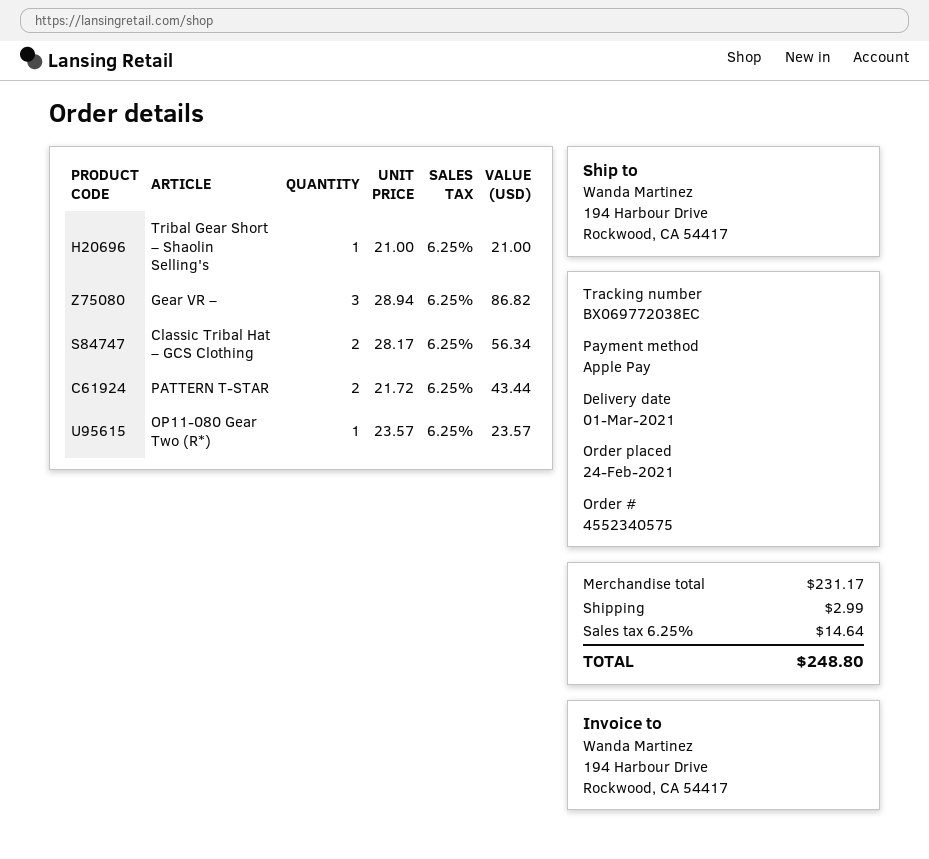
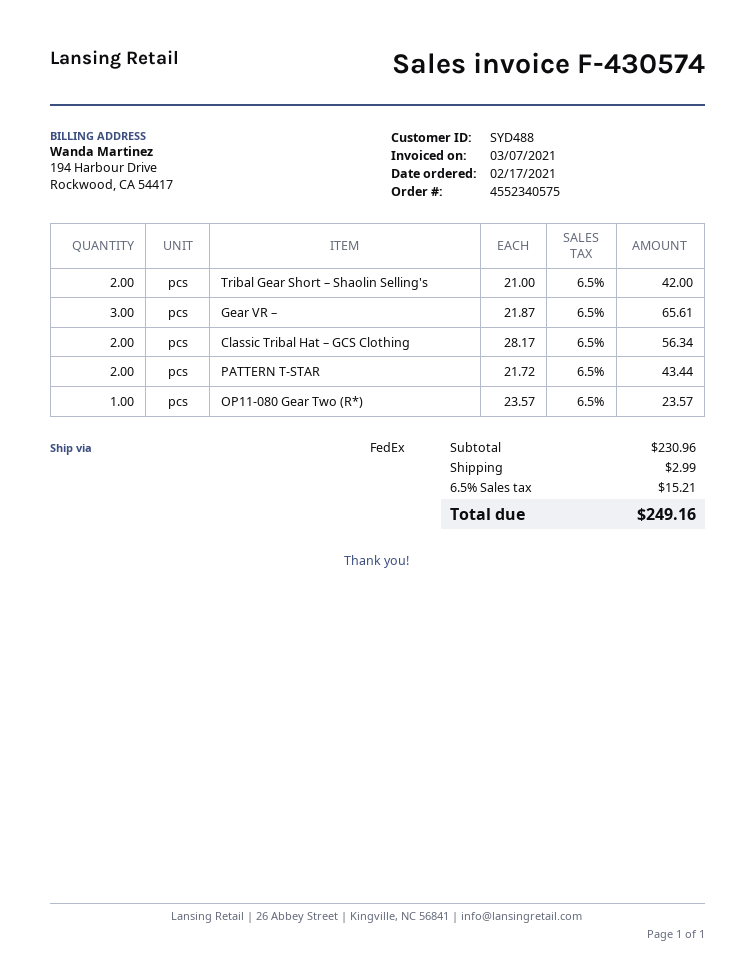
order date: 2021-02-24 -> 2021-02-17
Tribal Gear Short – Shaolin Selling's: 1 x 21.00 = 21.00 -> 2 x 21.00 = 42.00
Gear VR –: 3 x 28.94 = 86.82 -> 3 x 21.87 = 65.61
subtotal: 231.17 -> 230.96
tax: 6.25% = 14.64 -> 6.5% = 15.21
total: 248.80 -> 249.16

